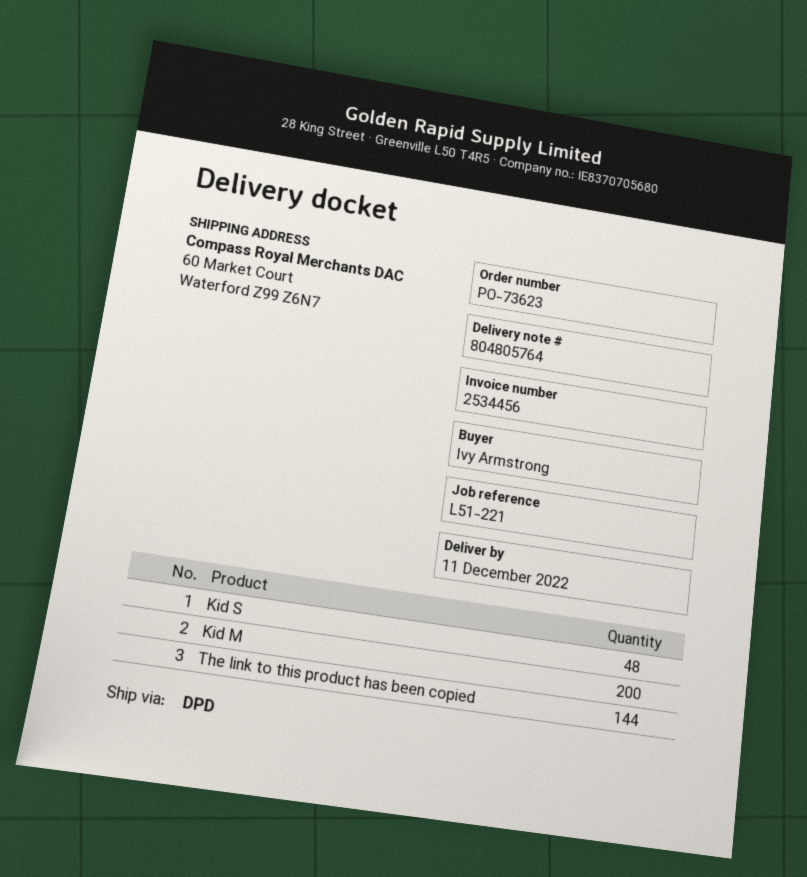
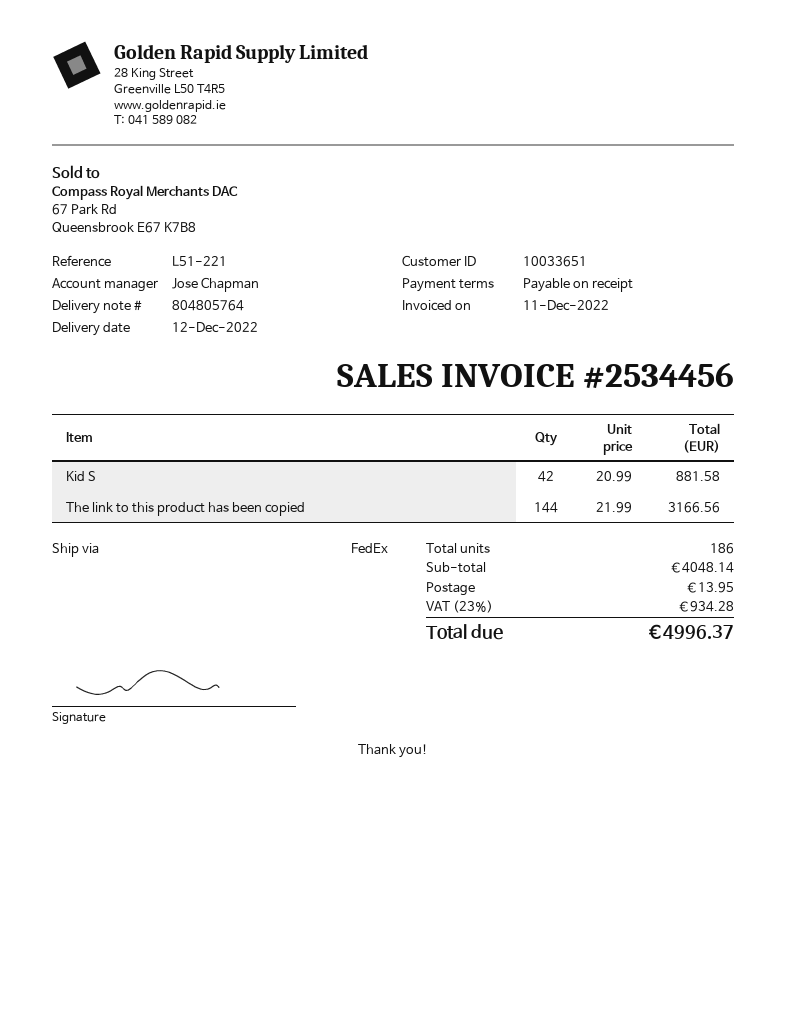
delivery date: 2022-12-11 -> 2022-12-12
shipping method: DPD -> FedEx
Kid S: 48 -> 42
Kid M: 200 -> none

